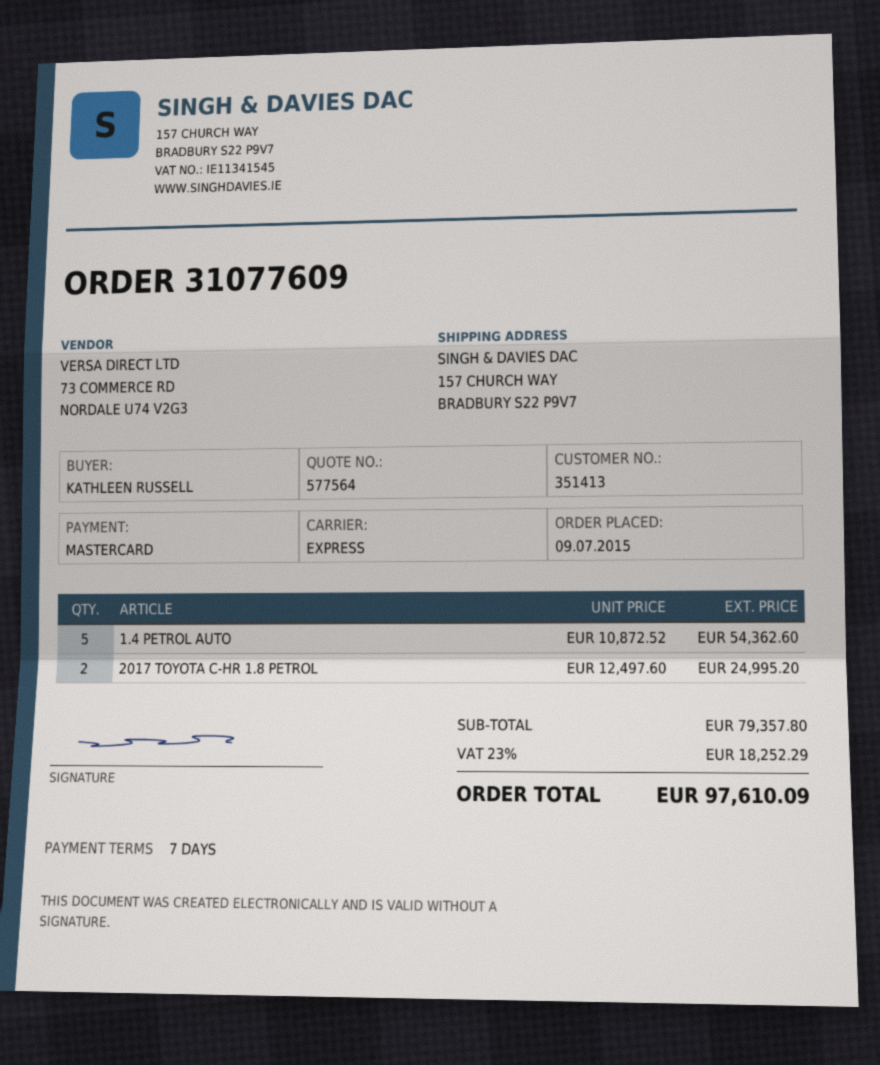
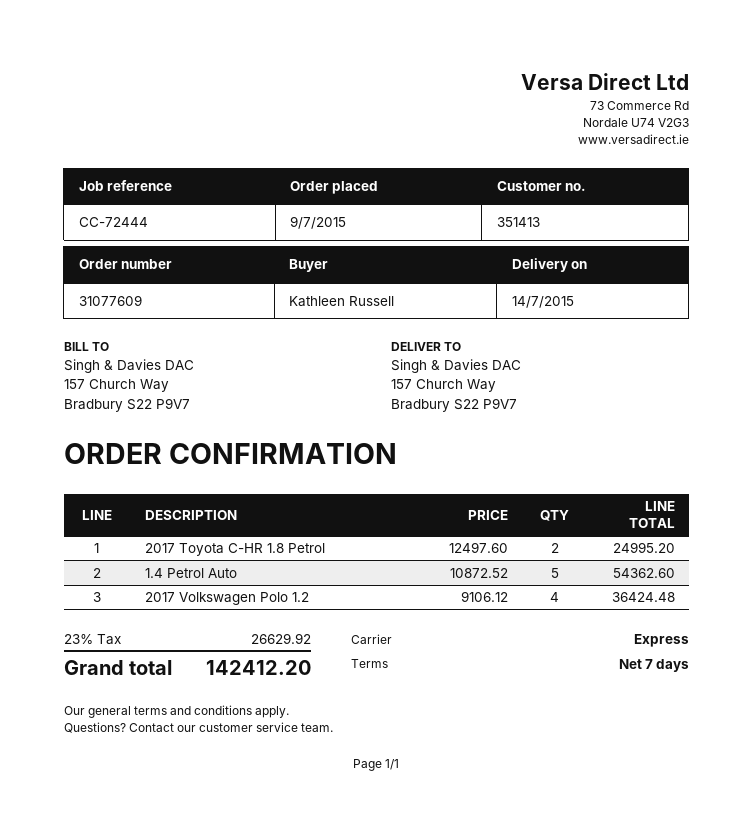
2017 Volkswagen Polo 1.2: none -> 4 x 9106.12 = 36424.48
tax: 23% = 18252.29 -> 23% = 26629.92
total: 97610.09 -> 142412.20

